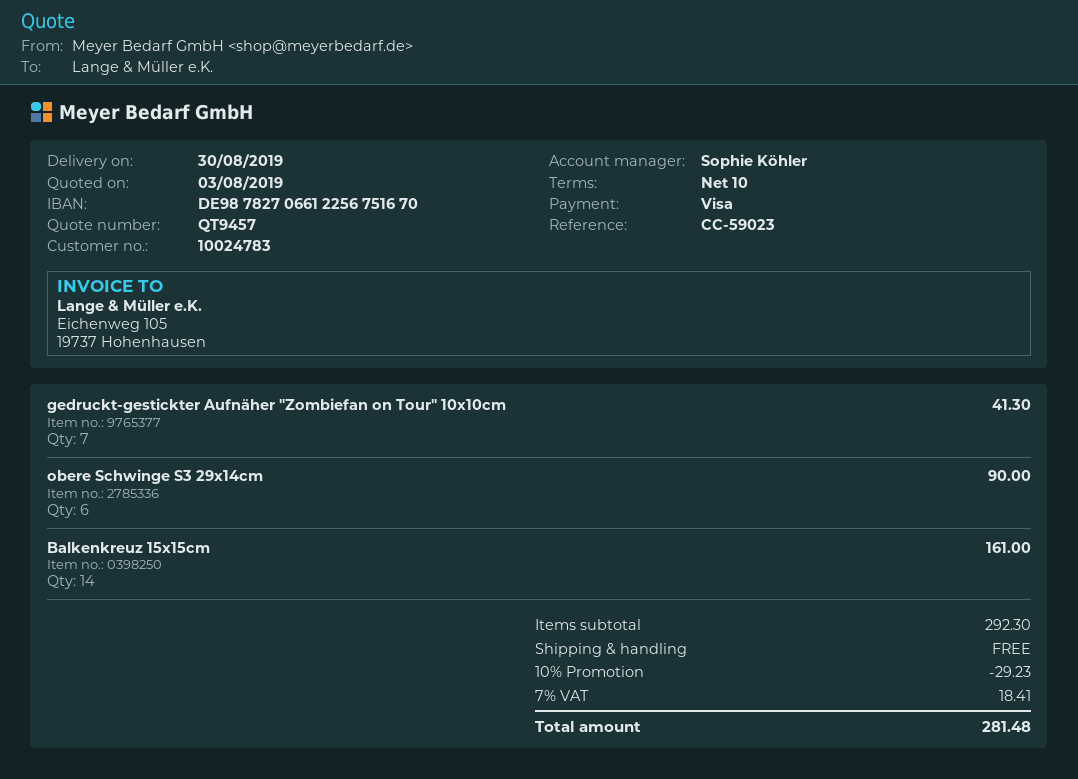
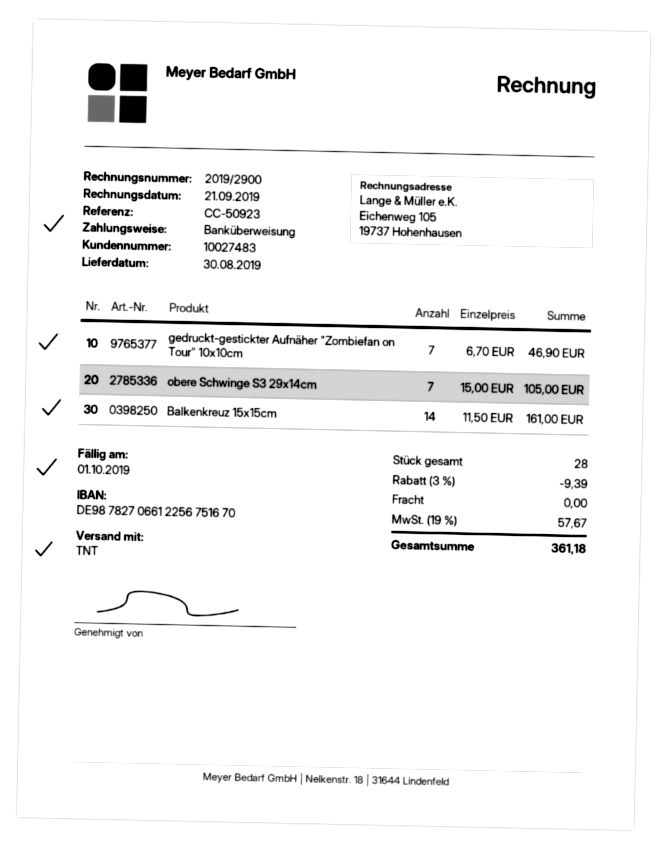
customer number: 10024783 -> 10027483
reference: CC-59023 -> CC-50923
payment method: Visa -> bank transfer
gedruckt-gestickter Aufnäher "Zombiefan on Tour" 10x10cm: 7 for 41.30 -> 7 for 46.90
obere Schwinge S3 29x14cm: 6 for 90.00 -> 7 for 105.00
discount: 10% = 29.23 -> 3% = 9.39
tax: 7% = 18.41 -> 19% = 57.67
total: 281.48 -> 361.18

